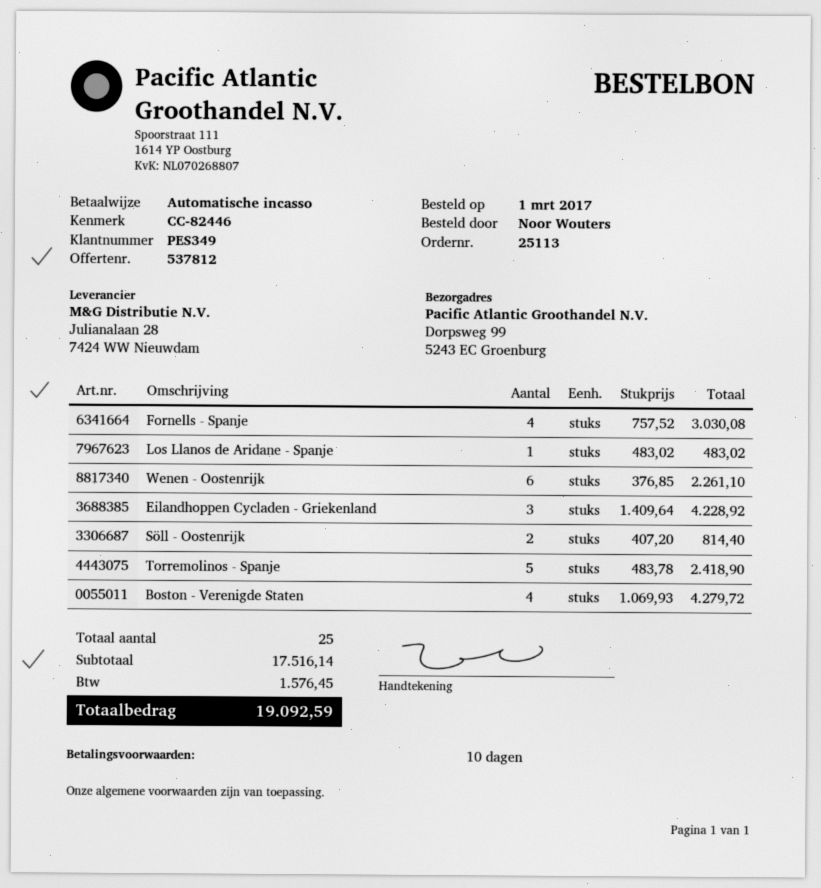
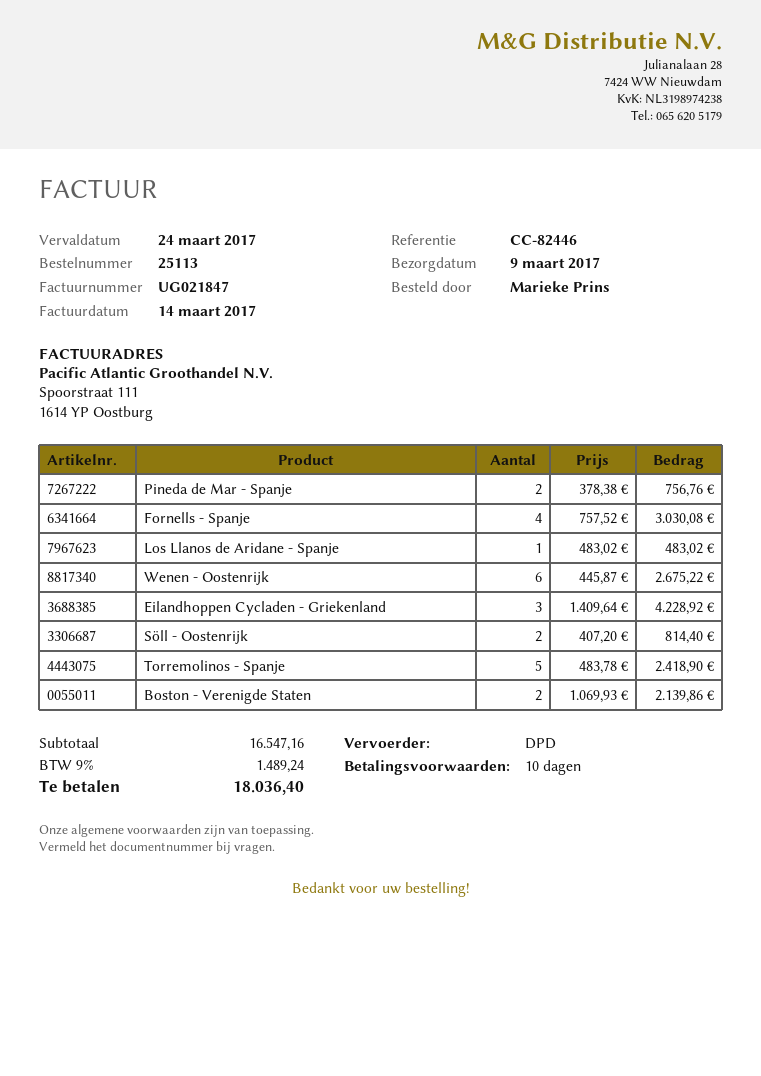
ordered by: Noor Wouters -> Marieke Prins
Wenen - Oostenrijk: 6 x 376.85 = 2261.10 -> 6 x 445.87 = 2675.22
Boston - Verenigde Staten: 4 x 1069.93 = 4279.72 -> 2 x 1069.93 = 2139.86
Pineda de Mar - Spanje: none -> 2 x 378.38 = 756.76
subtotal: 17516.14 -> 16547.16
tax: 1576.45 -> 1489.24
total: 19092.59 -> 18036.40

